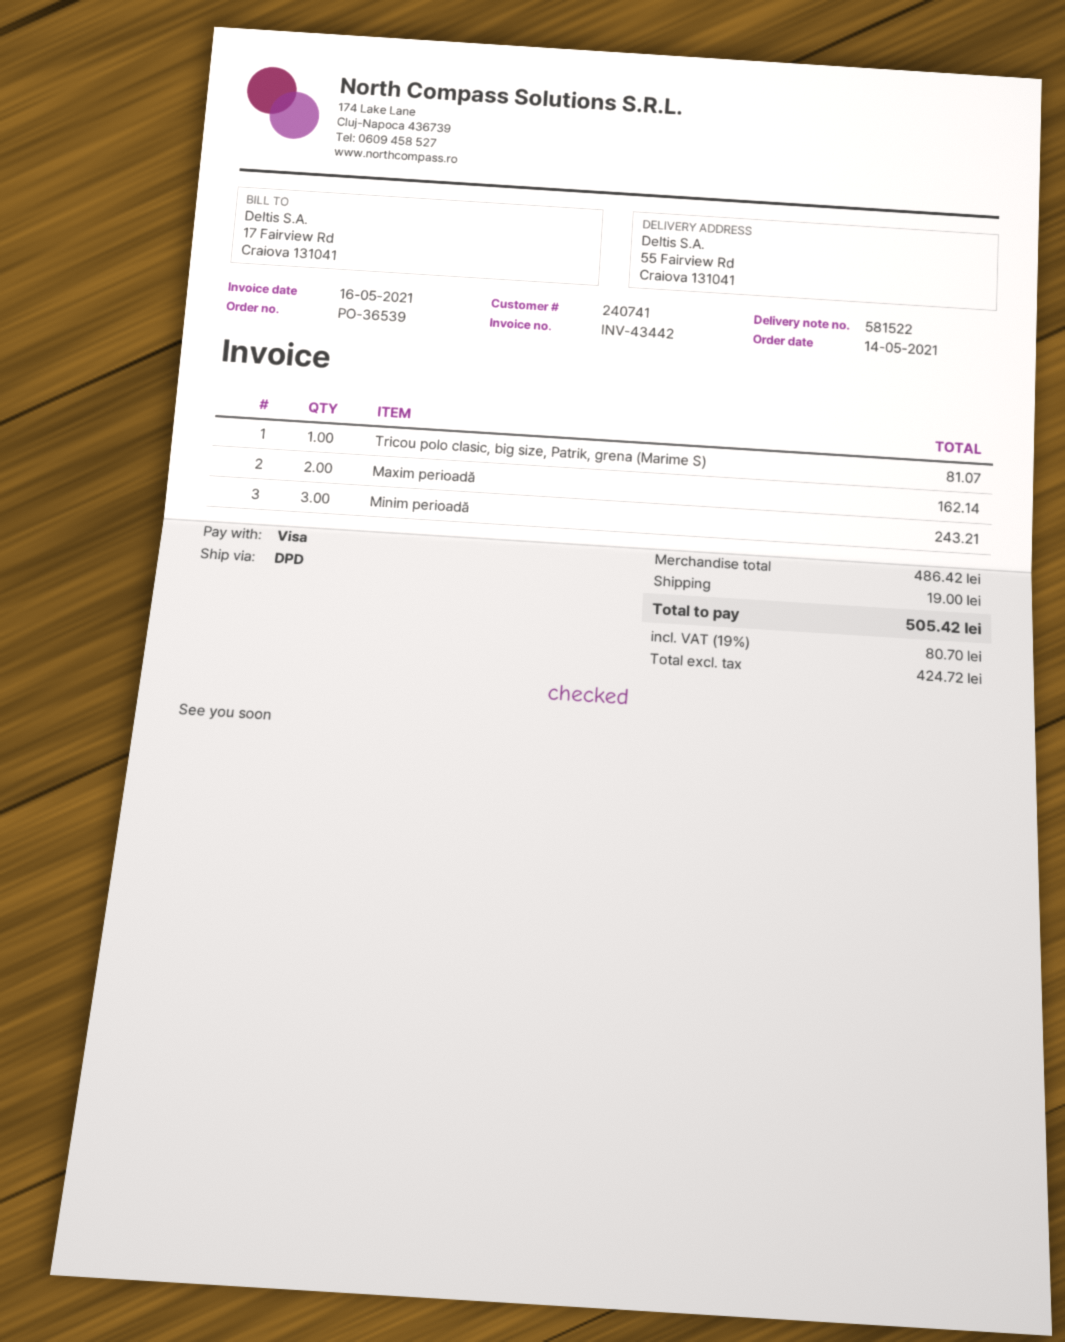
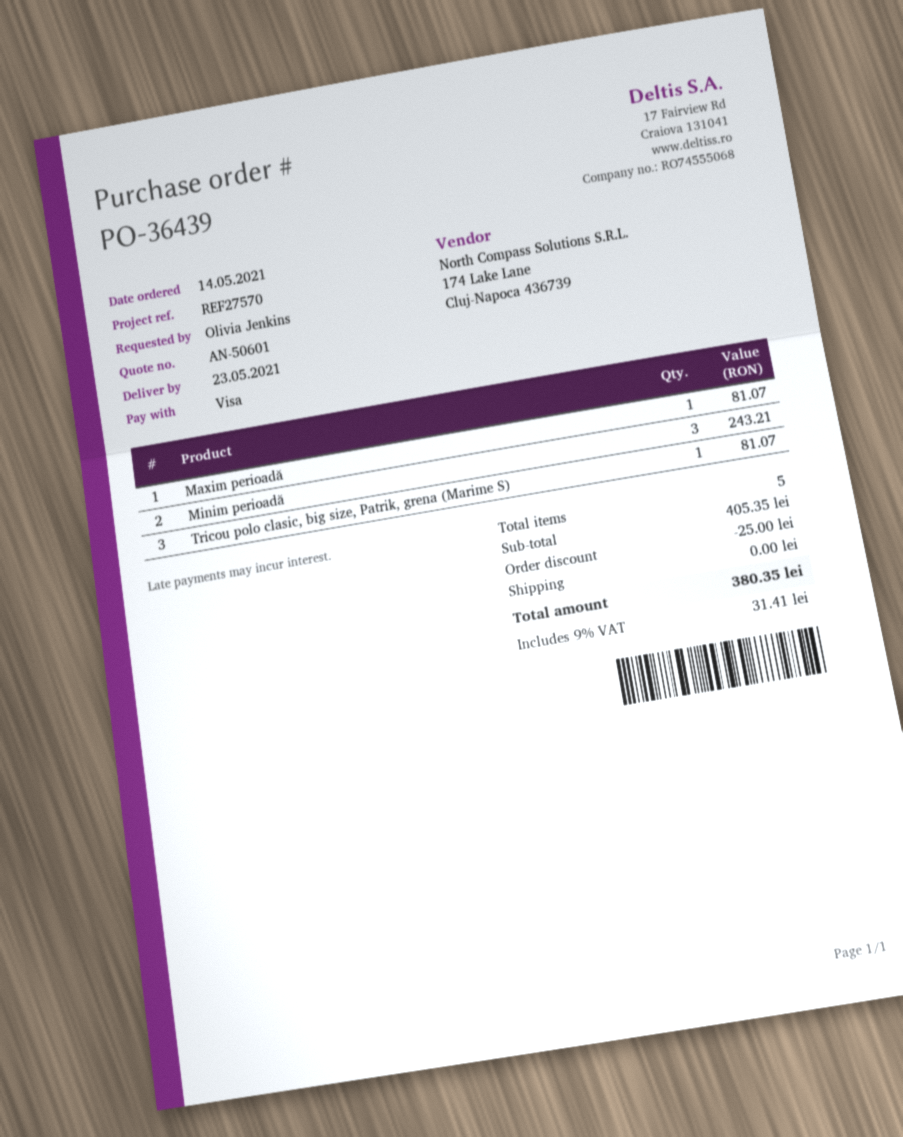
order number: PO-36539 -> PO-36439
Maxim perioadă: 2 for 162.14 -> 1 for 81.07
subtotal: 486.42 -> 405.35
discount: none -> 25.00
shipping: 19.00 -> 0.00
tax: 19% = 80.70 -> 9% = 31.41
total: 505.42 -> 380.35

